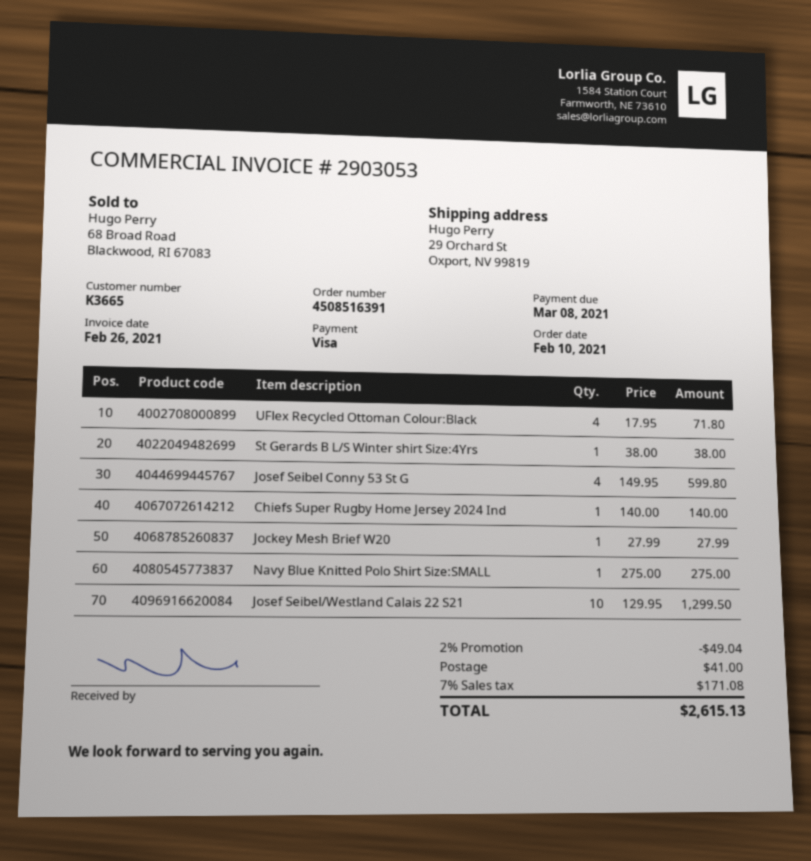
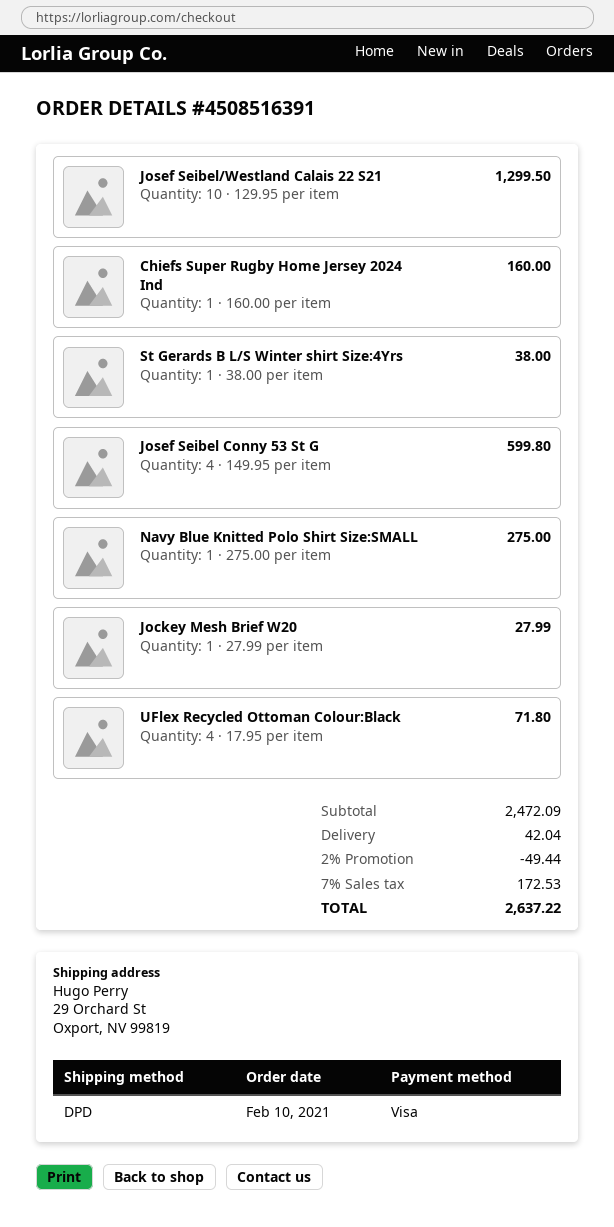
Chiefs Super Rugby Home Jersey 2024 Ind: 1 x 140.00 = 140.00 -> 1 x 160.00 = 160.00
discount: 2% = 49.04 -> 2% = 49.44
shipping: 41.00 -> 42.04
tax: 7% = 171.08 -> 7% = 172.53
total: 2615.13 -> 2637.22

